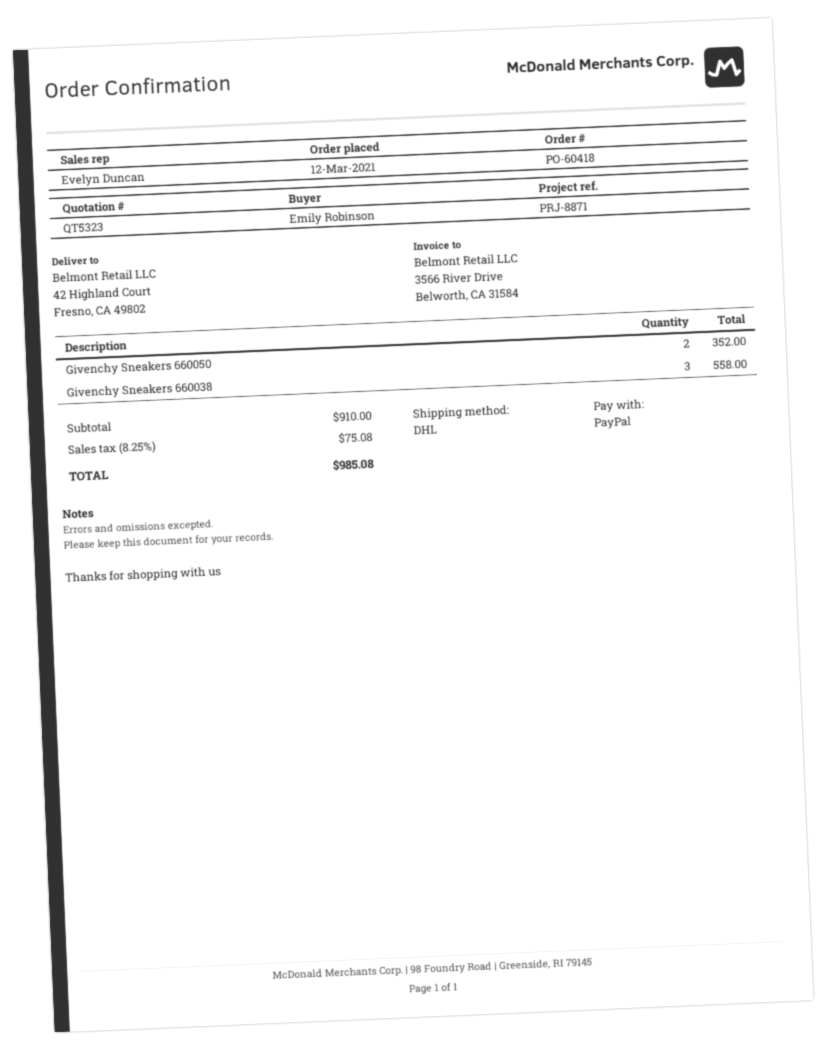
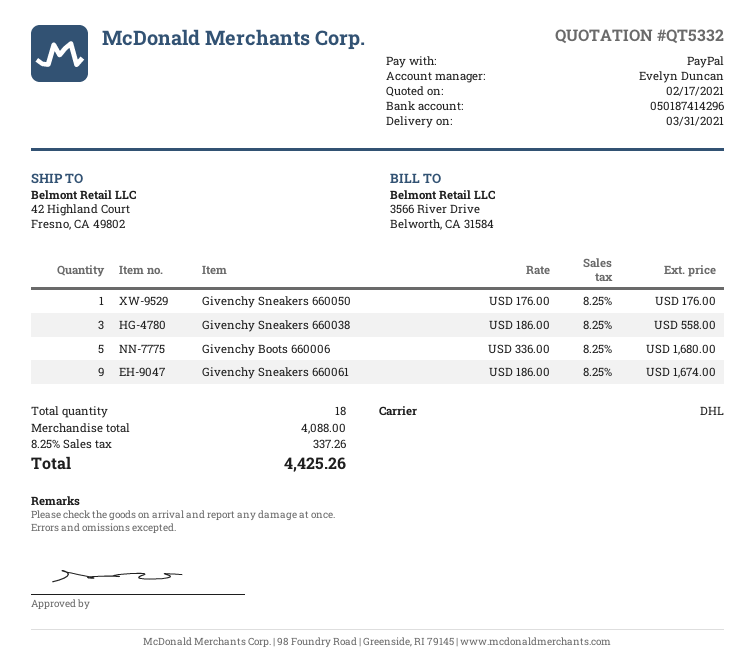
quote number: QT5323 -> QT5332
Givenchy Sneakers 660050: 2 for 352.00 -> 1 for 176.00
Givenchy Boots 660006: none -> 5 for 1680.00
Givenchy Sneakers 660061: none -> 9 for 1674.00
subtotal: 910.00 -> 4088.00
tax: 8.25% = 75.08 -> 8.25% = 337.26
total: 985.08 -> 4425.26

